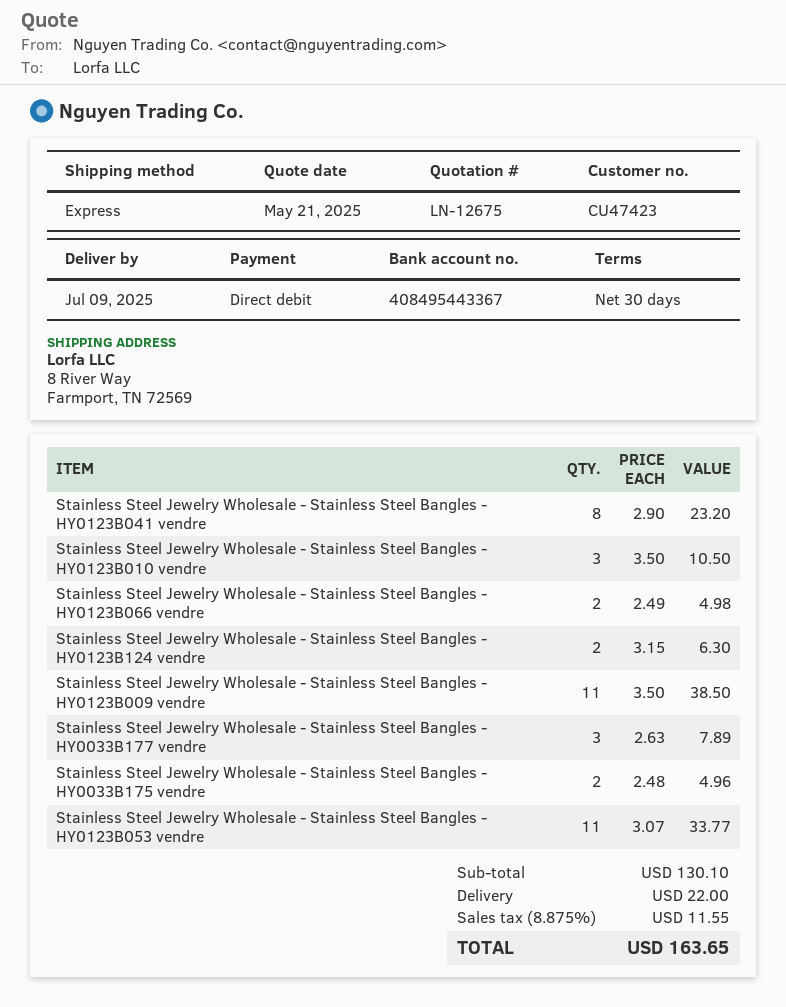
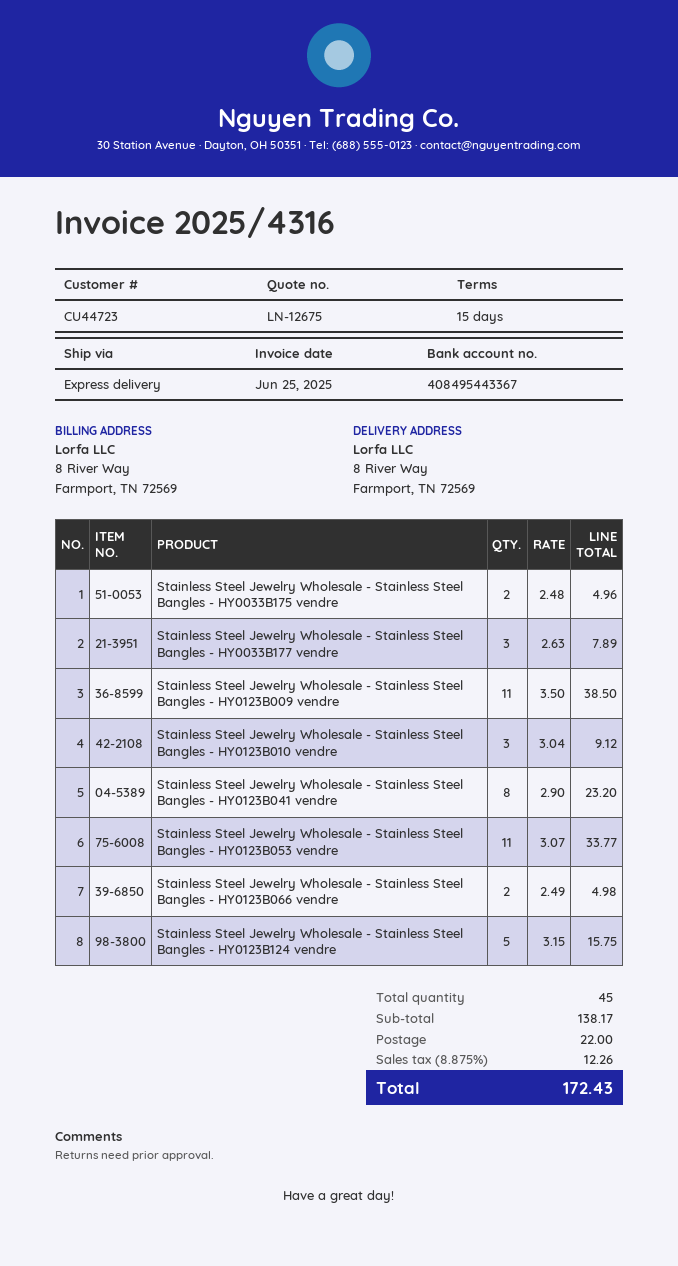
payment terms: 30 days -> 15 days
customer number: CU47423 -> CU44723
Stainless Steel Jewelry Wholesale - Stainless Steel Bangles - HY0123B010 vendre: 3 x 3.50 = 10.50 -> 3 x 3.04 = 9.12
Stainless Steel Jewelry Wholesale - Stainless Steel Bangles - HY0123B124 vendre: 2 x 3.15 = 6.30 -> 5 x 3.15 = 15.75
subtotal: 130.10 -> 138.17
tax: 8.875% = 11.55 -> 8.875% = 12.26
total: 163.65 -> 172.43

